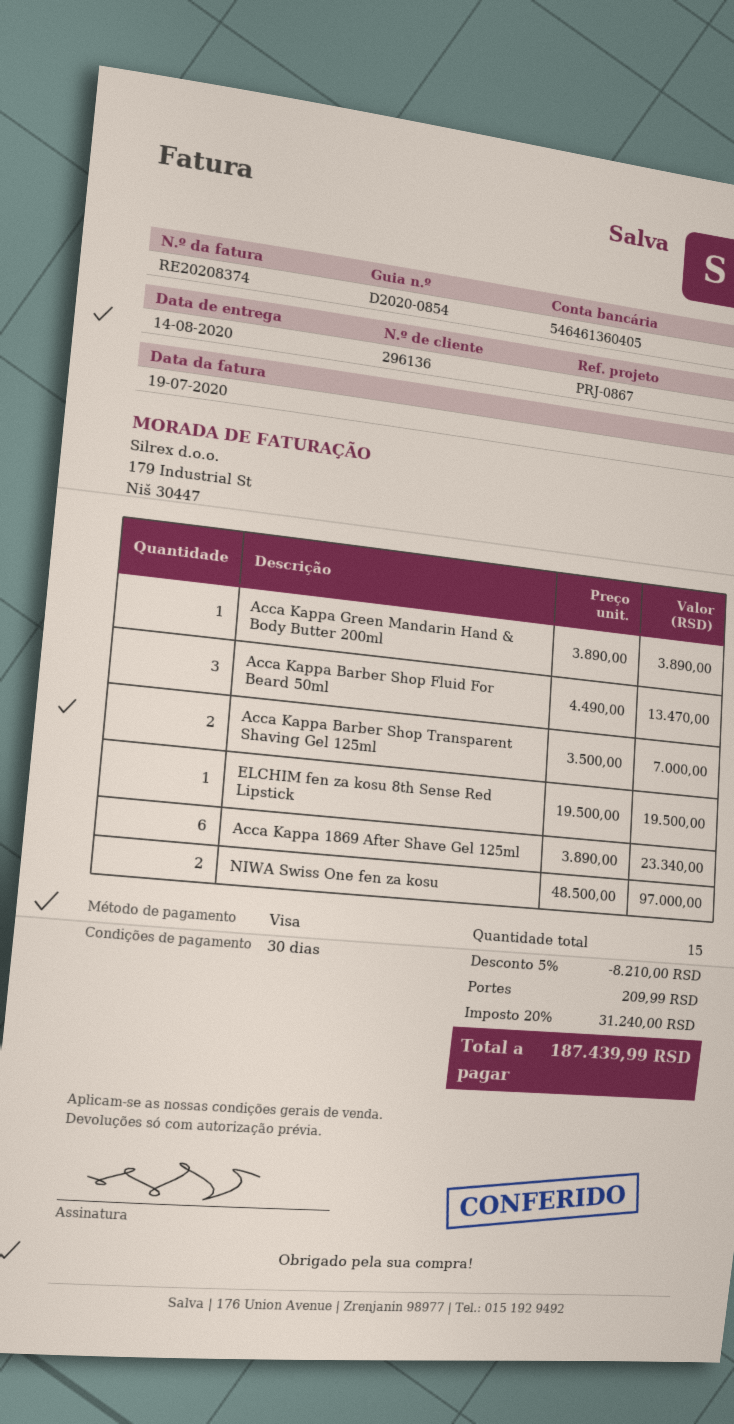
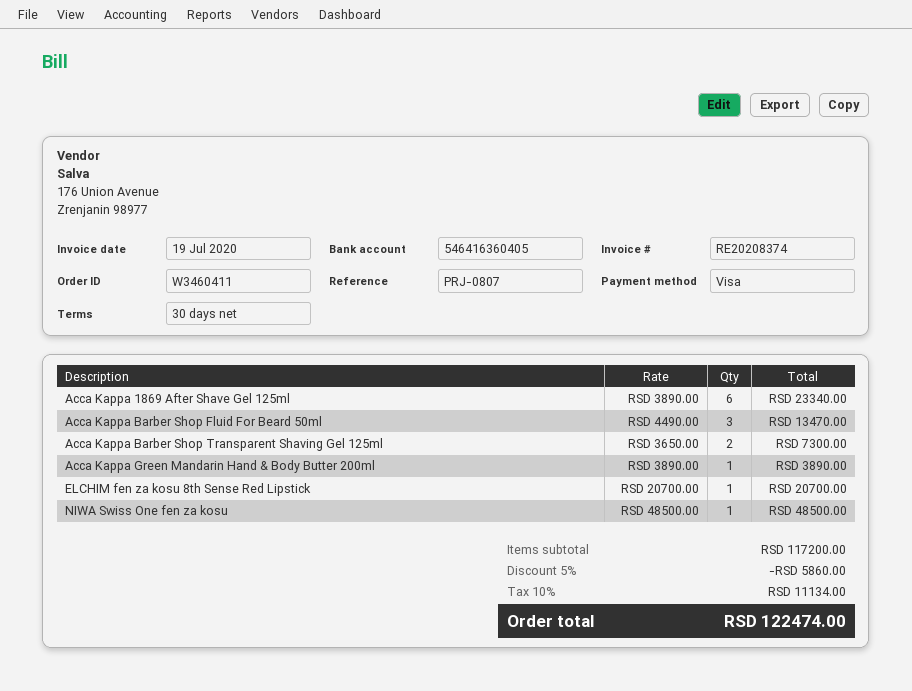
reference: PRJ-0867 -> PRJ-0807
bank account: 546461360405 -> 546416360405
Acca Kappa Barber Shop Transparent Shaving Gel 125ml: 2 x 3500.00 = 7000.00 -> 2 x 3650.00 = 7300.00
ELCHIM fen za kosu 8th Sense Red Lipstick: 1 x 19500.00 = 19500.00 -> 1 x 20700.00 = 20700.00
NIWA Swiss One fen za kosu: 2 x 48500.00 = 97000.00 -> 1 x 48500.00 = 48500.00
discount: 5% = 8210.00 -> 5% = 5860.00
shipping: 209.99 -> none
tax: 20% = 31240.00 -> 10% = 11134.00
total: 187439.99 -> 122474.00

